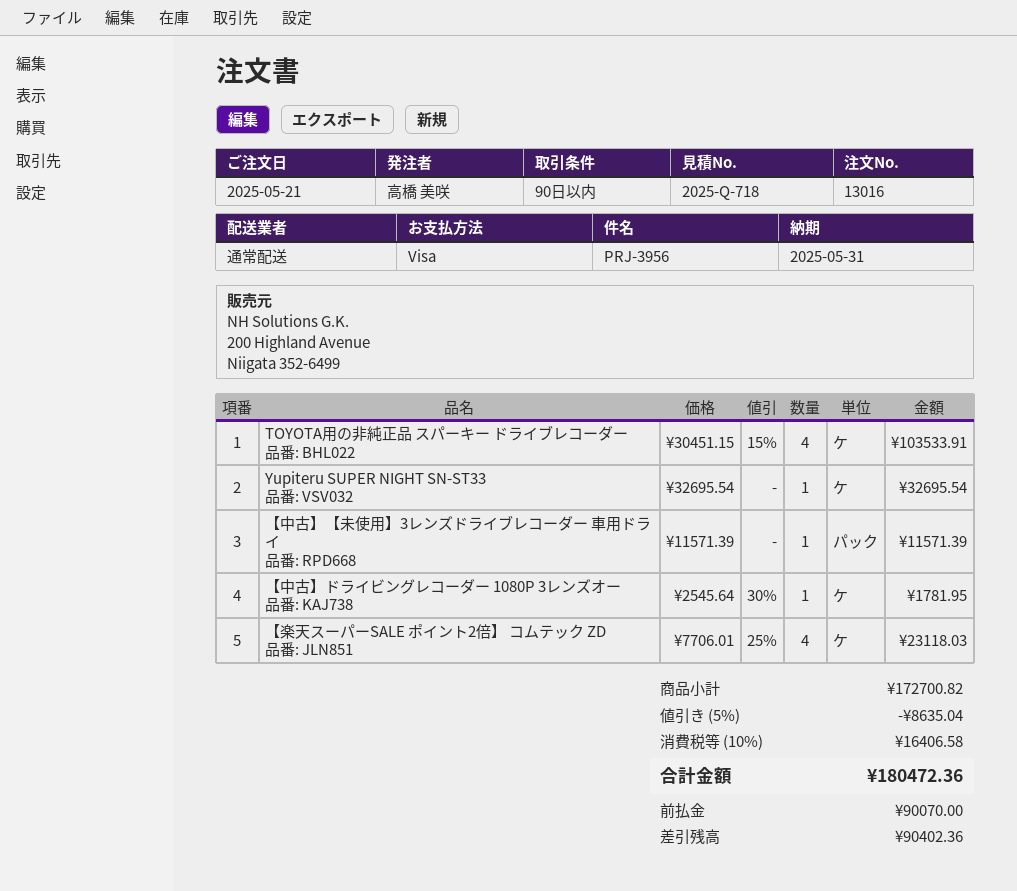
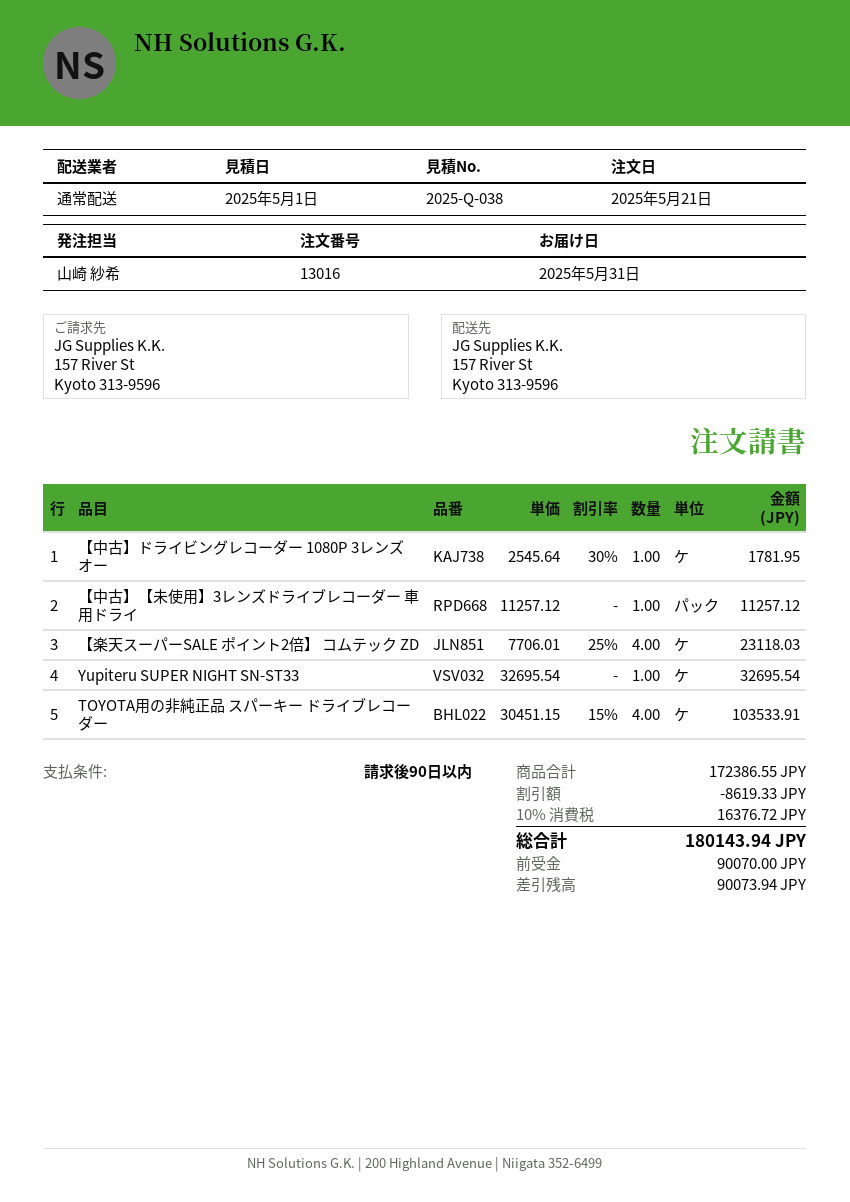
quote number: 2025-Q-718 -> 2025-Q-038
ordered by: 高橋 美咲 -> 山崎 紗希
【中古】【未使用】3レンズドライブレコーダー 車用ドライ: 1 x 11571.39 = 11571.39 -> 1 x 11257.12 = 11257.12
subtotal: 172700.82 -> 172386.55
discount: 8635.04 -> 8619.33
tax: 10% = 16406.58 -> 10% = 16376.72
total: 180472.36 -> 180143.94
balance: 90402.36 -> 90073.94

